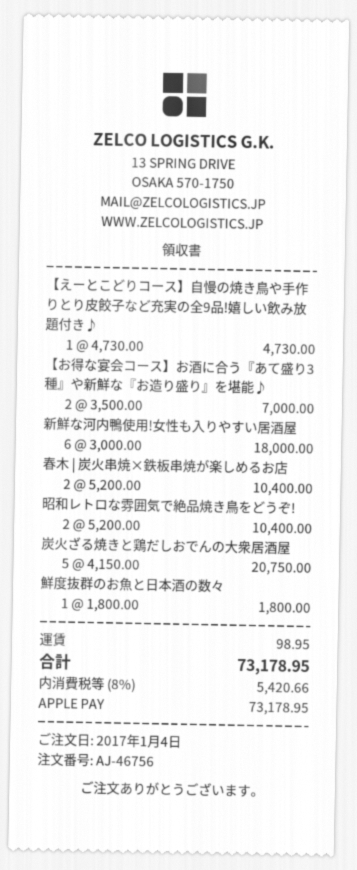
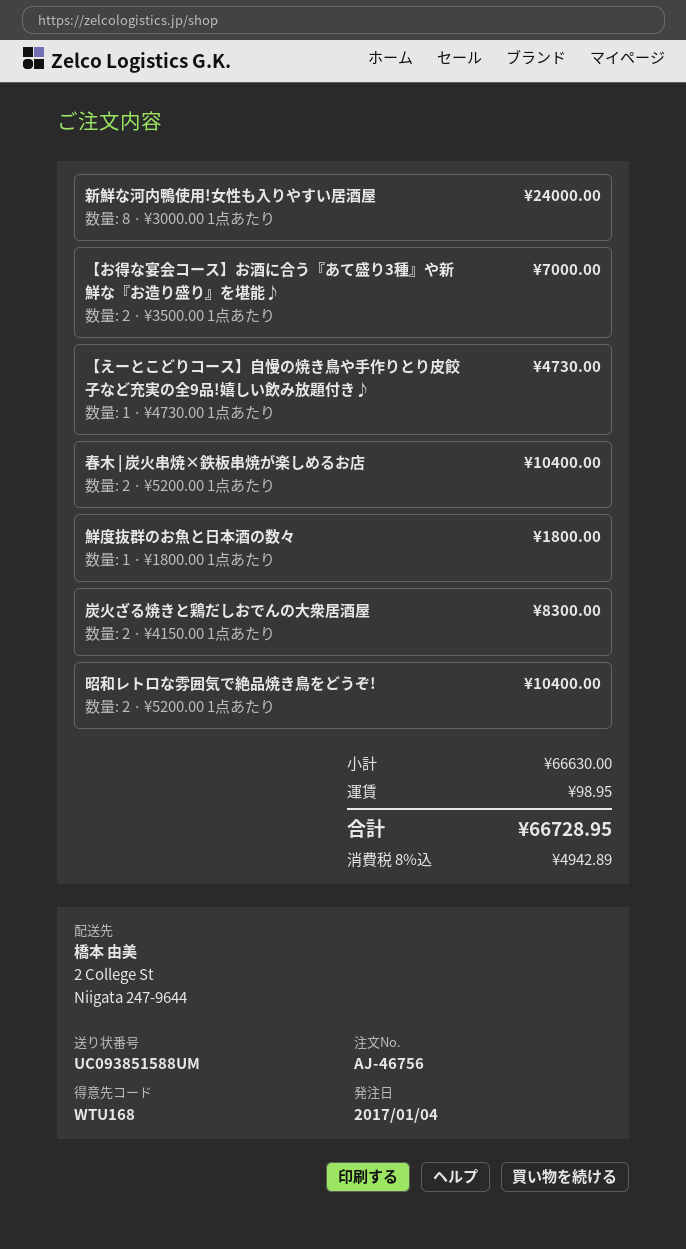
新鮮な河内鴨使用!女性も入りやすい居酒屋: 6 x 3000.00 = 18000.00 -> 8 x 3000.00 = 24000.00
炭火ざる焼きと鶏だしおでんの大衆居酒屋: 5 x 4150.00 = 20750.00 -> 2 x 4150.00 = 8300.00
tax: 8% = 5420.66 -> 8% = 4942.89
total: 73178.95 -> 66728.95

